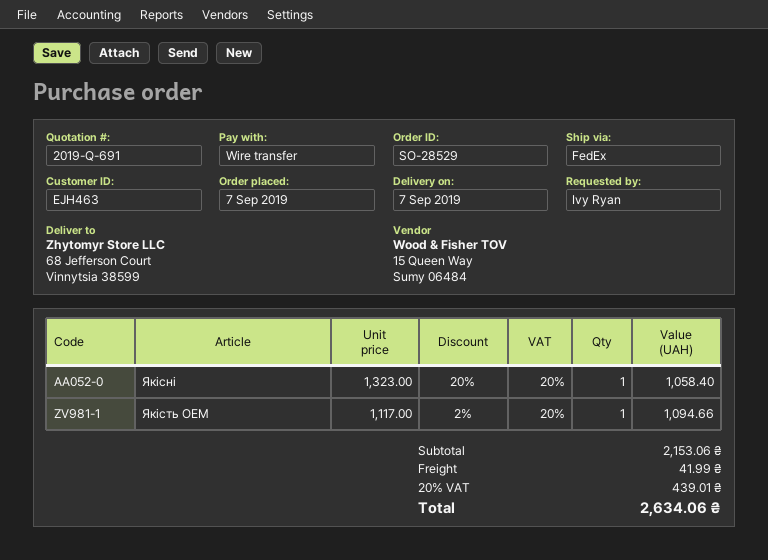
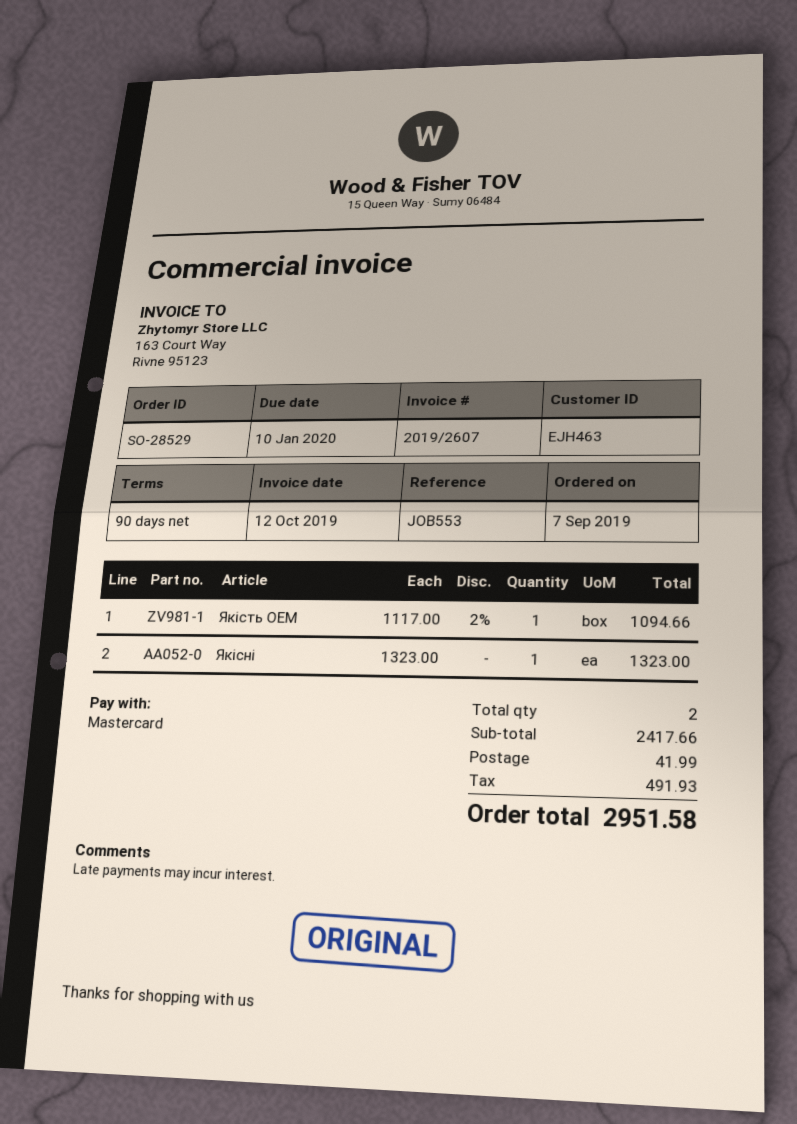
payment method: bank transfer -> Mastercard
Якісні: 1 x 1323.00 - 20% = 1058.40 -> 1 x 1323.00 = 1323.00
subtotal: 2153.06 -> 2417.66
tax: 439.01 -> 491.93
total: 2634.06 -> 2951.58

